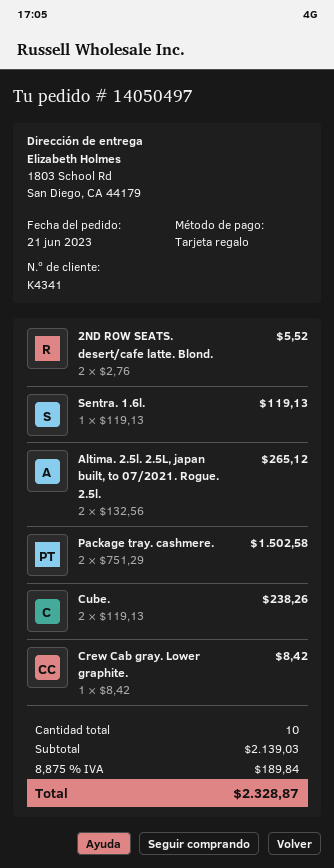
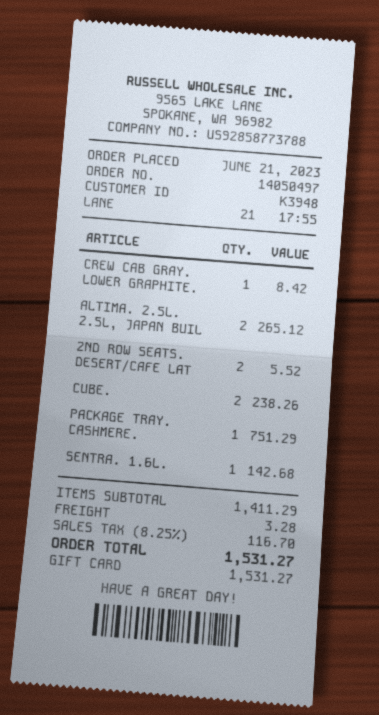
customer number: K4341 -> K3948
Sentra. 1.6l.: 1 for 119.13 -> 1 for 142.68
Package tray. cashmere.: 2 for 1502.58 -> 1 for 751.29
subtotal: 2139.03 -> 1411.29
shipping: none -> 3.28
tax: 8.875% = 189.84 -> 8.25% = 116.70
total: 2328.87 -> 1531.27

